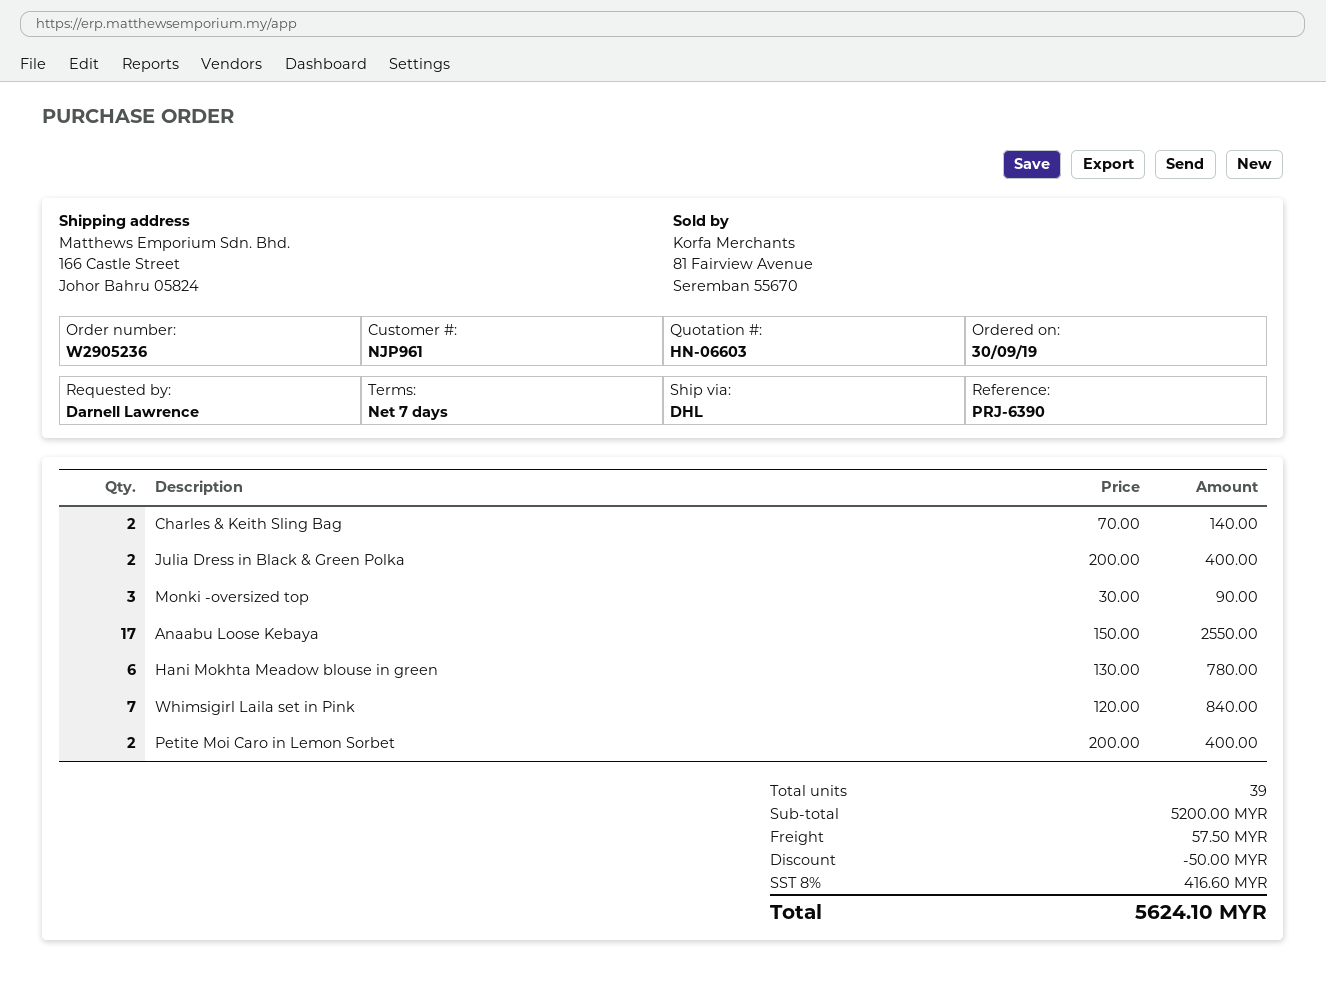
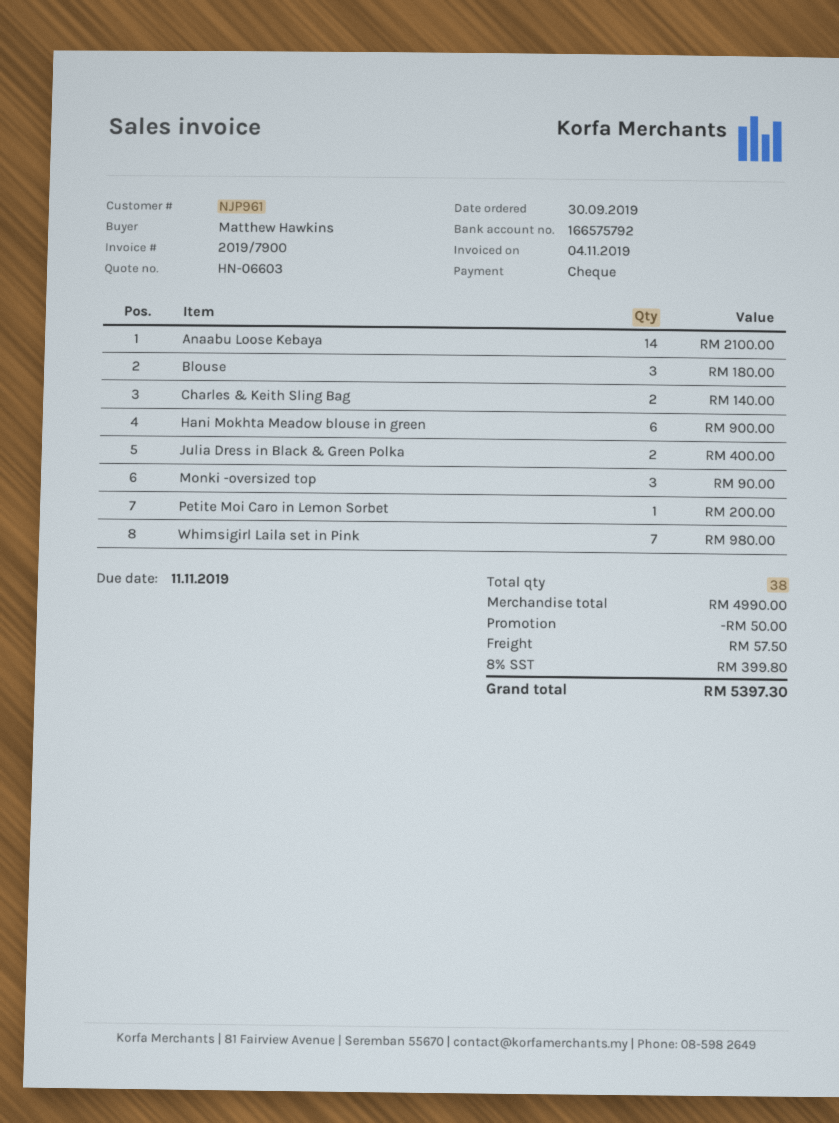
ordered by: Darnell Lawrence -> Matthew Hawkins
Anaabu Loose Kebaya: 17 for 2550.00 -> 14 for 2100.00
Hani Mokhta Meadow blouse in green: 6 for 780.00 -> 6 for 900.00
Whimsigirl Laila set in Pink: 7 for 840.00 -> 7 for 980.00
Petite Moi Caro in Lemon Sorbet: 2 for 400.00 -> 1 for 200.00
Blouse: none -> 3 for 180.00
total quantity: 39 -> 38
subtotal: 5200.00 -> 4990.00
tax: 8% = 416.60 -> 8% = 399.80
total: 5624.10 -> 5397.30

